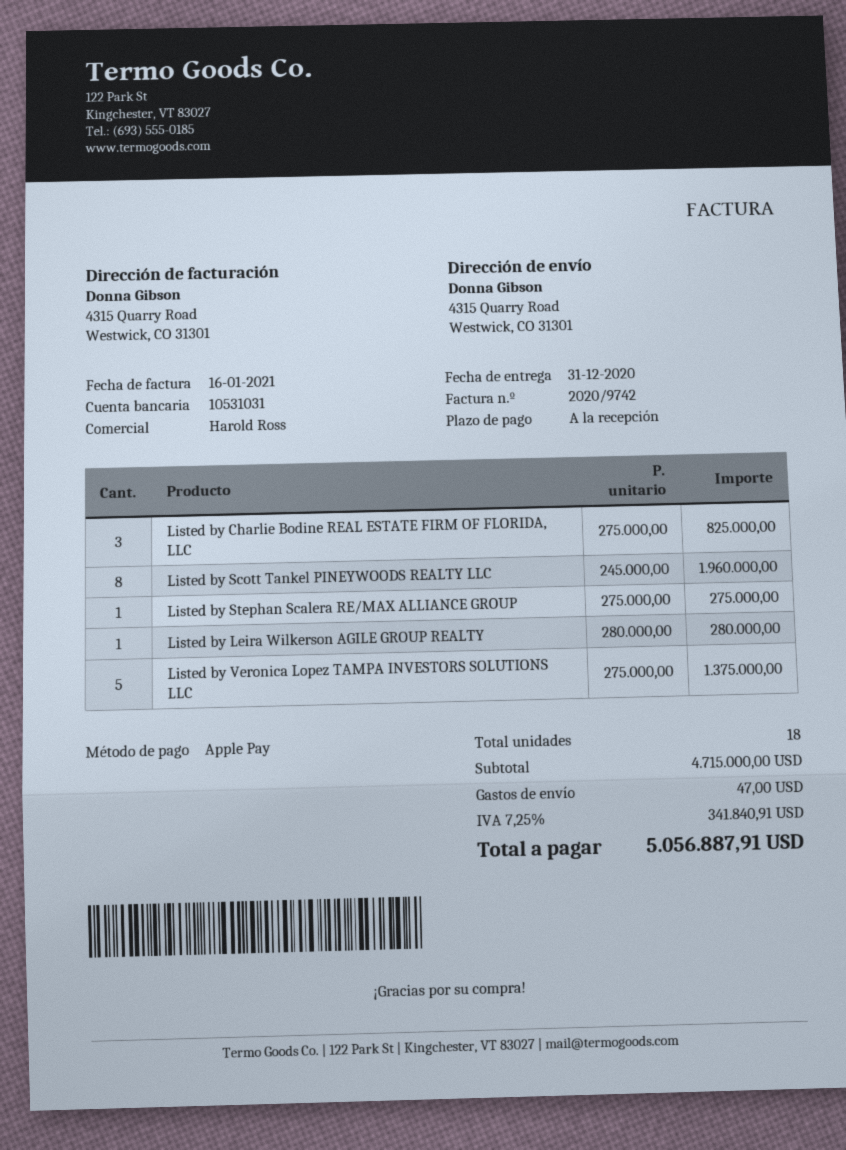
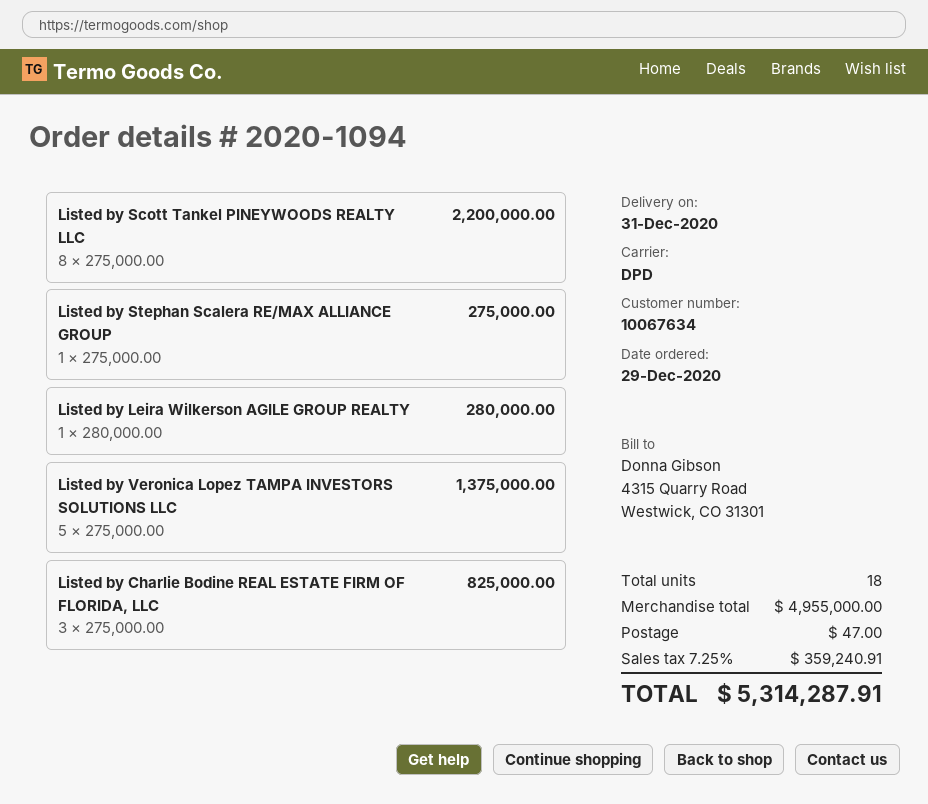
Listed by Scott Tankel PINEYWOODS REALTY LLC: 8 x 245000.00 = 1960000.00 -> 8 x 275000.00 = 2200000.00
subtotal: 4715000.00 -> 4955000.00
tax: 7.25% = 341840.91 -> 7.25% = 359240.91
total: 5056887.91 -> 5314287.91

